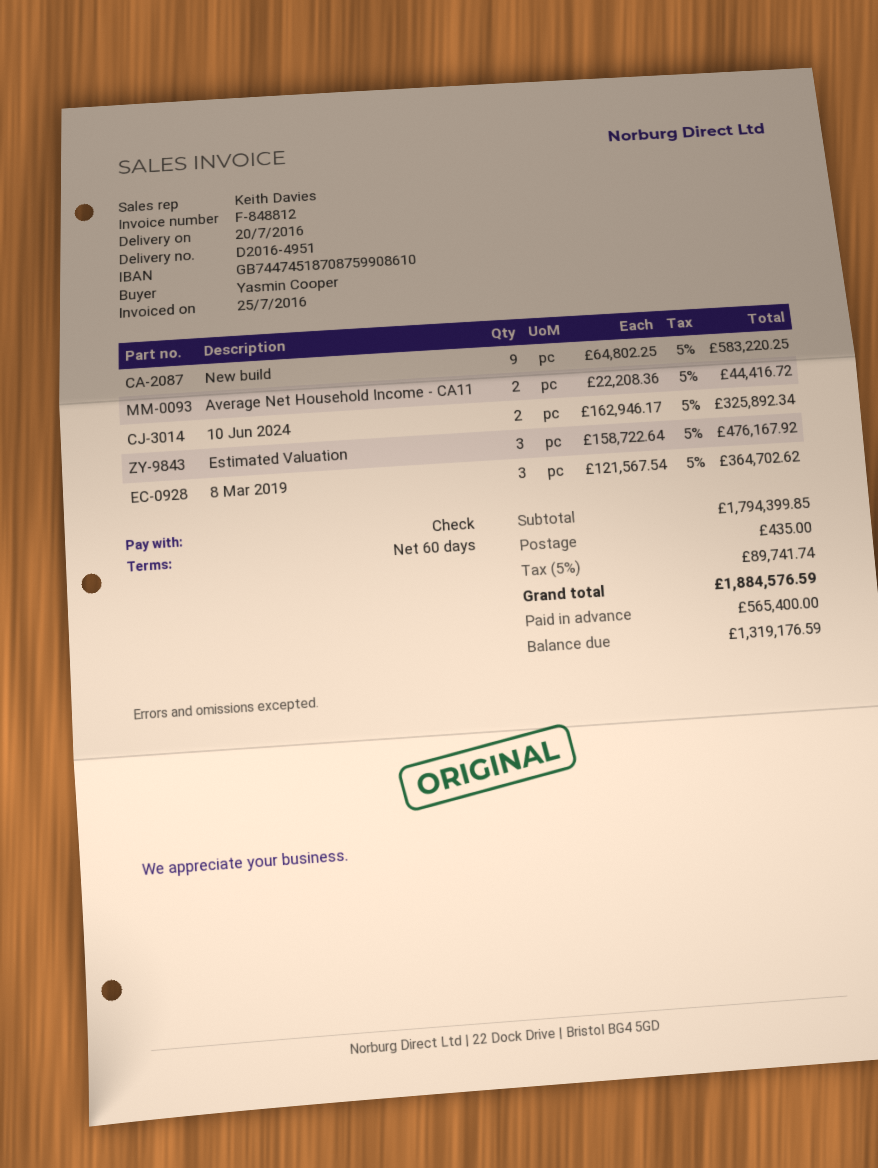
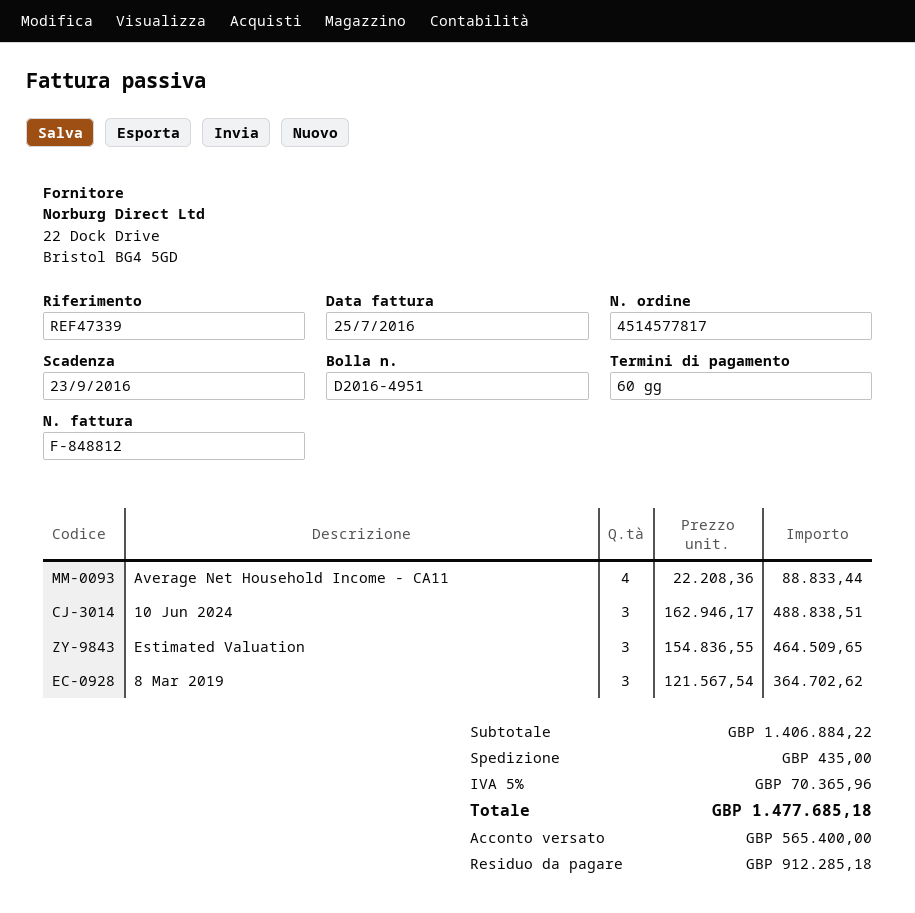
New build: 9 x 64802.25 = 583220.25 -> none
Average Net Household Income - CA11: 2 x 22208.36 = 44416.72 -> 4 x 22208.36 = 88833.44
10 Jun 2024: 2 x 162946.17 = 325892.34 -> 3 x 162946.17 = 488838.51
Estimated Valuation: 3 x 158722.64 = 476167.92 -> 3 x 154836.55 = 464509.65
subtotal: 1794399.85 -> 1406884.22
tax: 5% = 89741.74 -> 5% = 70365.96
total: 1884576.59 -> 1477685.18
balance: 1319176.59 -> 912285.18

